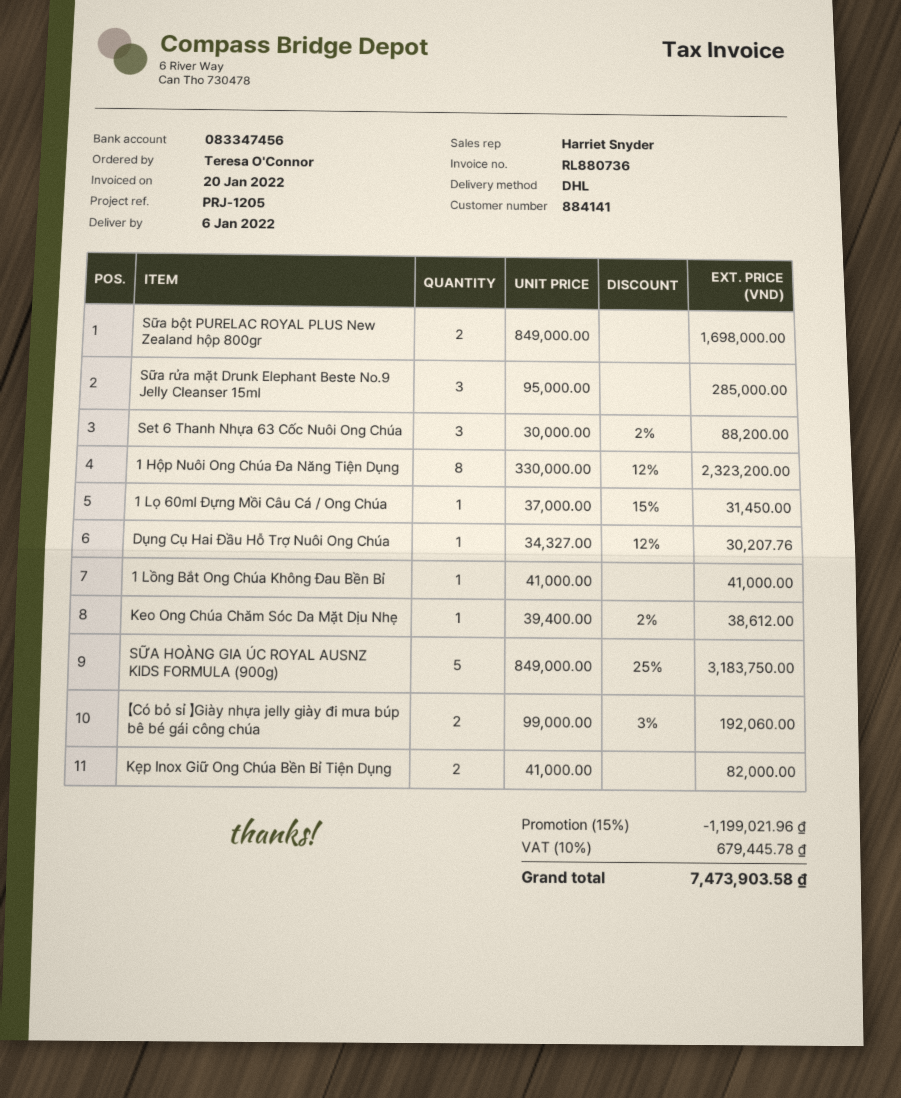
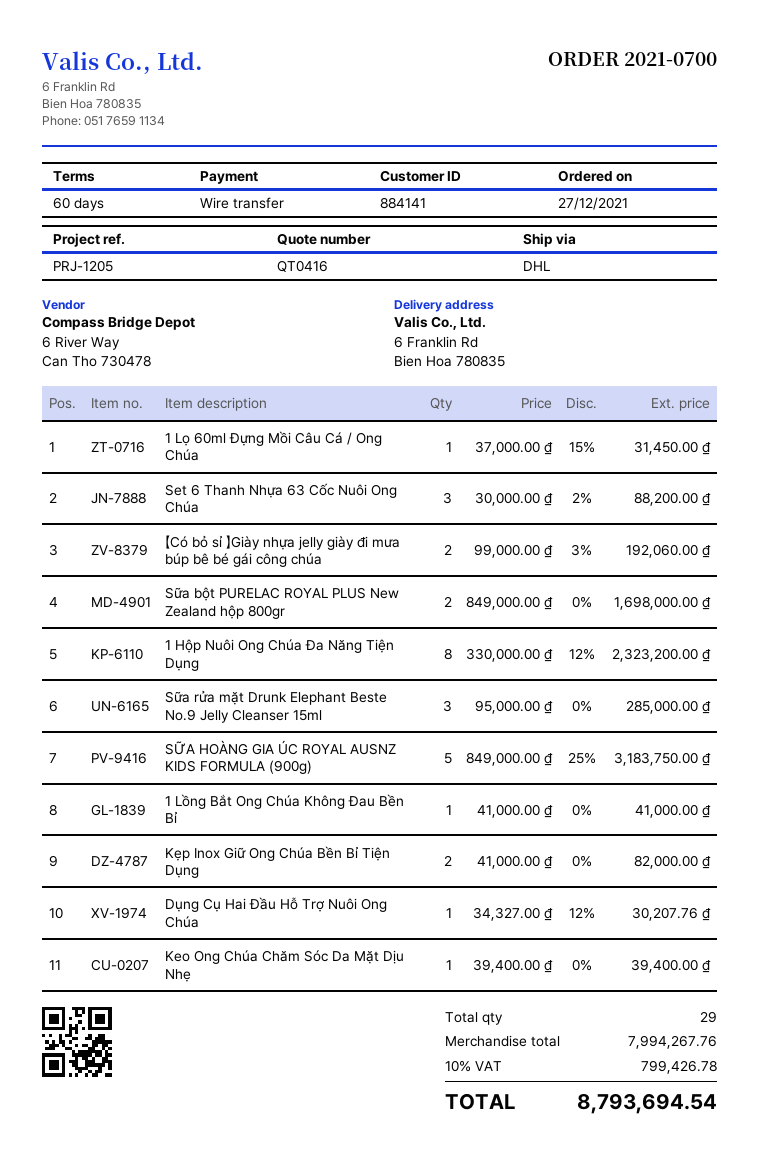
Keo Ong Chúa Chăm Sóc Da Mặt Dịu Nhẹ: 1 x 39400.00 - 2% = 38612.00 -> 1 x 39400.00 = 39400.00
discount: 15% = 1199021.96 -> none
tax: 10% = 679445.78 -> 10% = 799426.78
total: 7473903.58 -> 8793694.54

